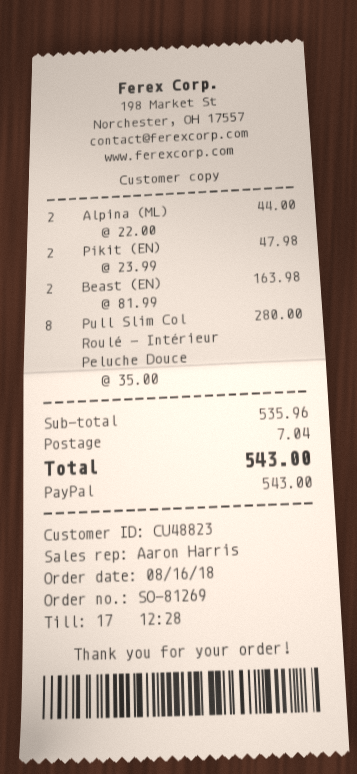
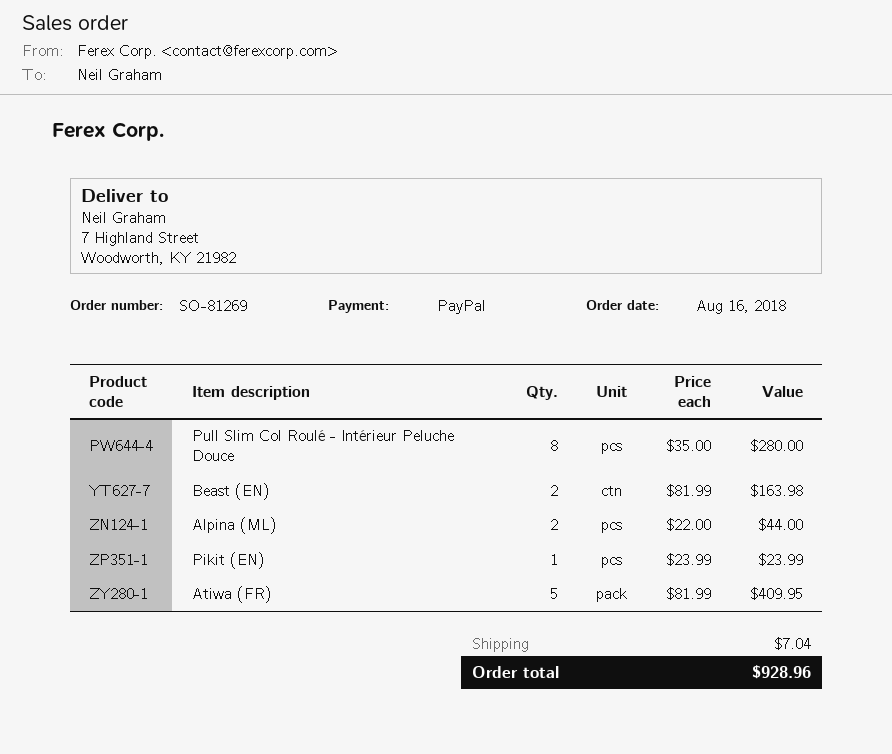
Pikit (EN): 2 x 23.99 = 47.98 -> 1 x 23.99 = 23.99
Atiwa (FR): none -> 5 x 81.99 = 409.95
total: 543.00 -> 928.96

